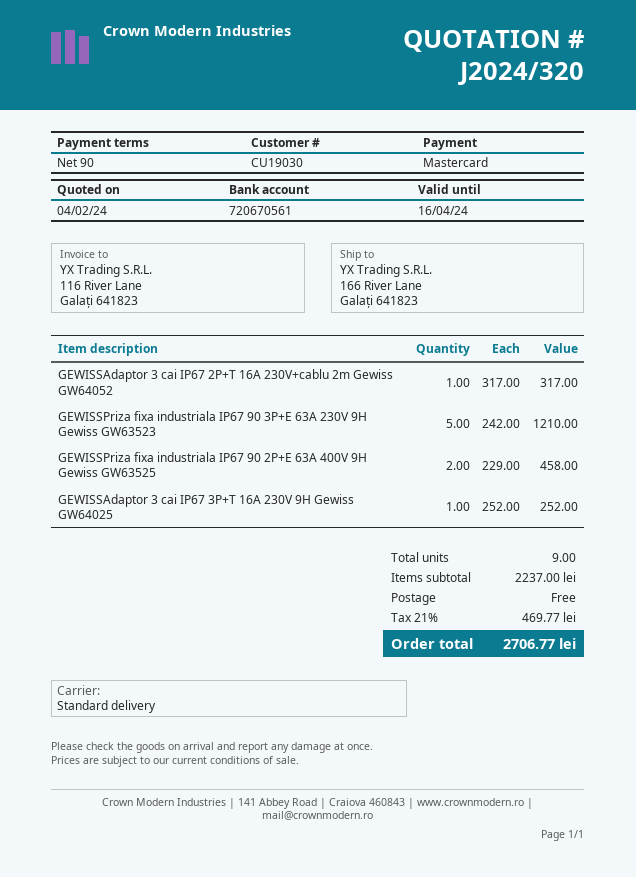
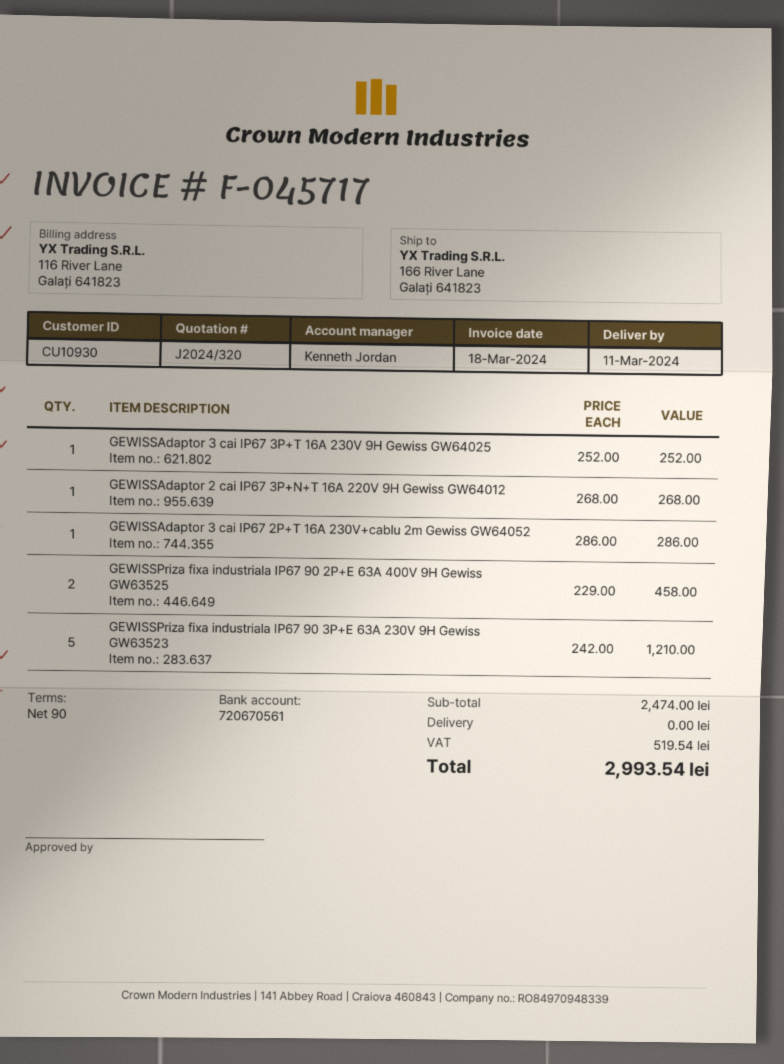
customer number: CU19030 -> CU10930
GEWISSAdaptor 3 cai IP67 2P+T 16A 230V+cablu 2m Gewiss GW64052: 1 x 317.00 = 317.00 -> 1 x 286.00 = 286.00
GEWISSAdaptor 2 cai IP67 3P+N+T 16A 220V 9H Gewiss GW64012: none -> 1 x 268.00 = 268.00
subtotal: 2237.00 -> 2474.00
tax: 469.77 -> 519.54
total: 2706.77 -> 2993.54

